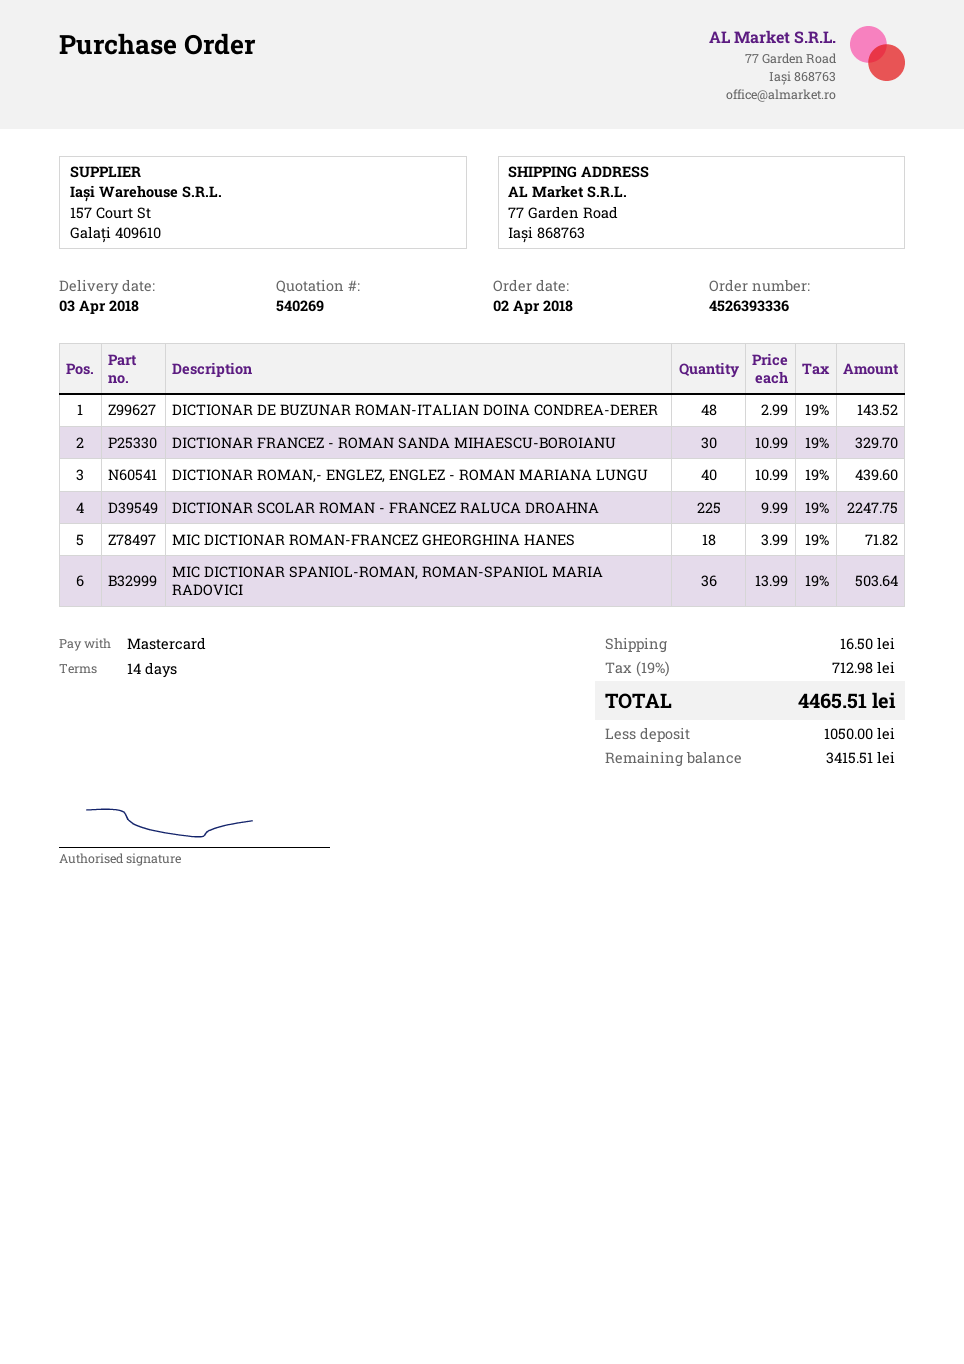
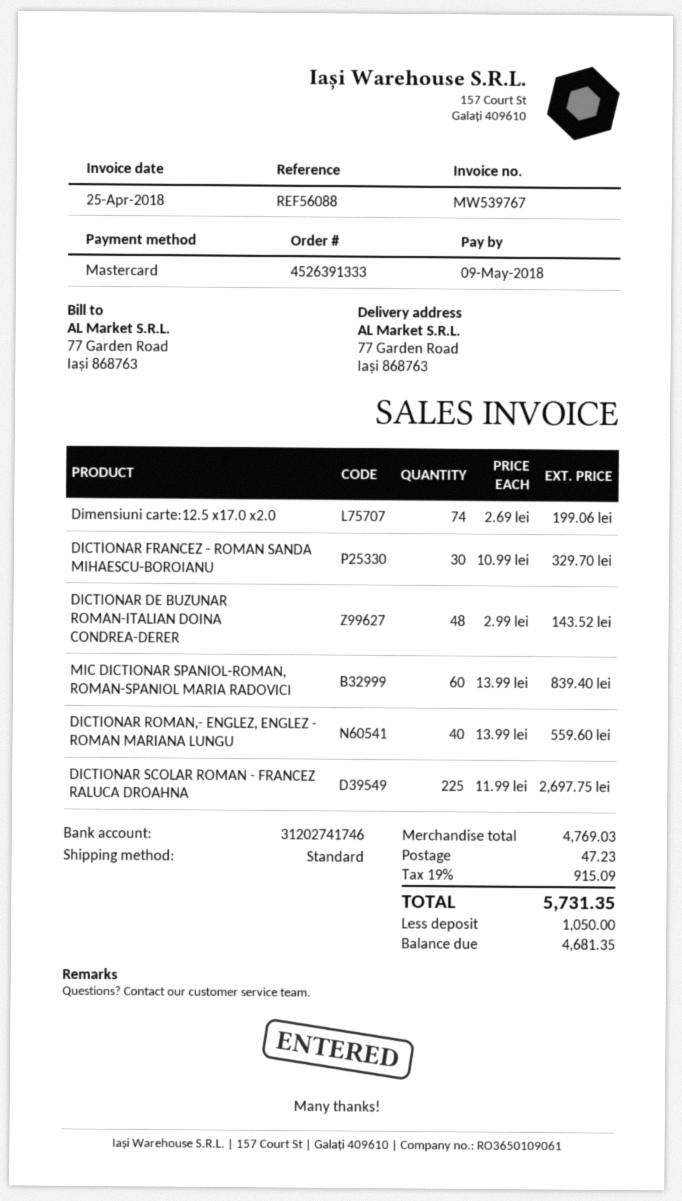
order number: 4526393336 -> 4526391333
DICTIONAR ROMAN,- ENGLEZ, ENGLEZ - ROMAN MARIANA LUNGU: 40 x 10.99 = 439.60 -> 40 x 13.99 = 559.60
DICTIONAR SCOLAR ROMAN - FRANCEZ RALUCA DROAHNA: 225 x 9.99 = 2247.75 -> 225 x 11.99 = 2697.75
MIC DICTIONAR ROMAN-FRANCEZ GHEORGHINA HANES: 18 x 3.99 = 71.82 -> none
MIC DICTIONAR SPANIOL-ROMAN, ROMAN-SPANIOL MARIA RADOVICI: 36 x 13.99 = 503.64 -> 60 x 13.99 = 839.40
Dimensiuni carte:12.5 x17.0 x2.0: none -> 74 x 2.69 = 199.06
shipping: 16.50 -> 47.23
tax: 19% = 712.98 -> 19% = 915.09
total: 4465.51 -> 5731.35
balance: 3415.51 -> 4681.35

